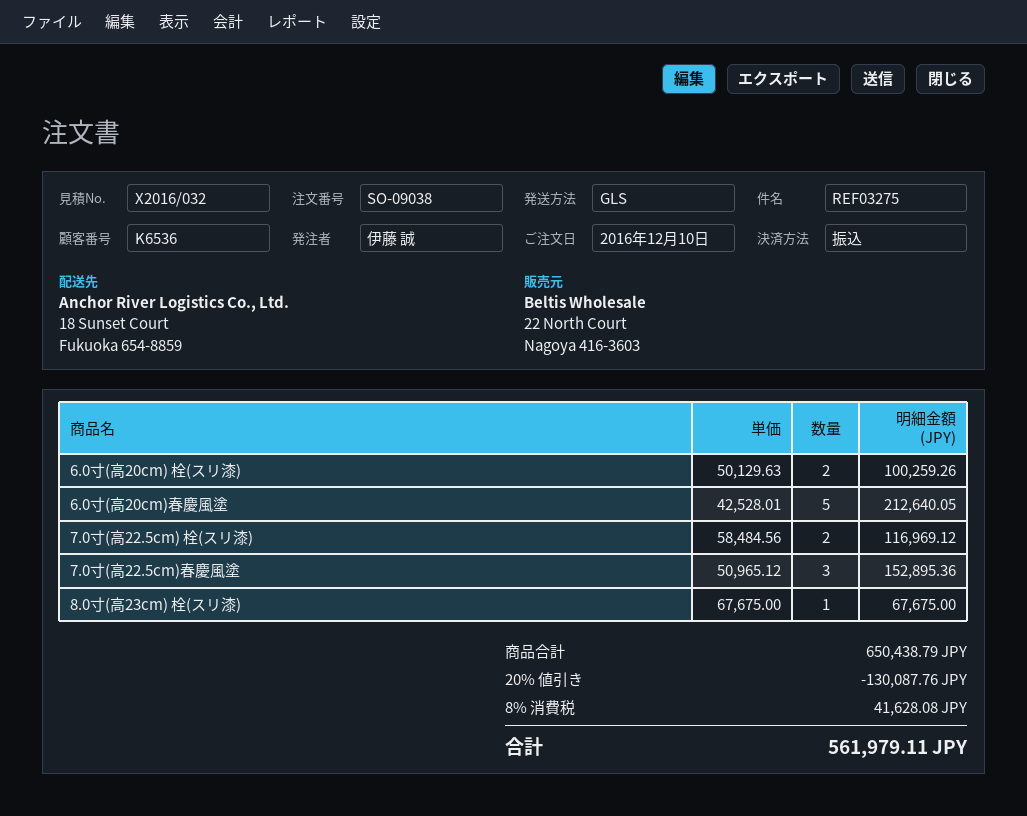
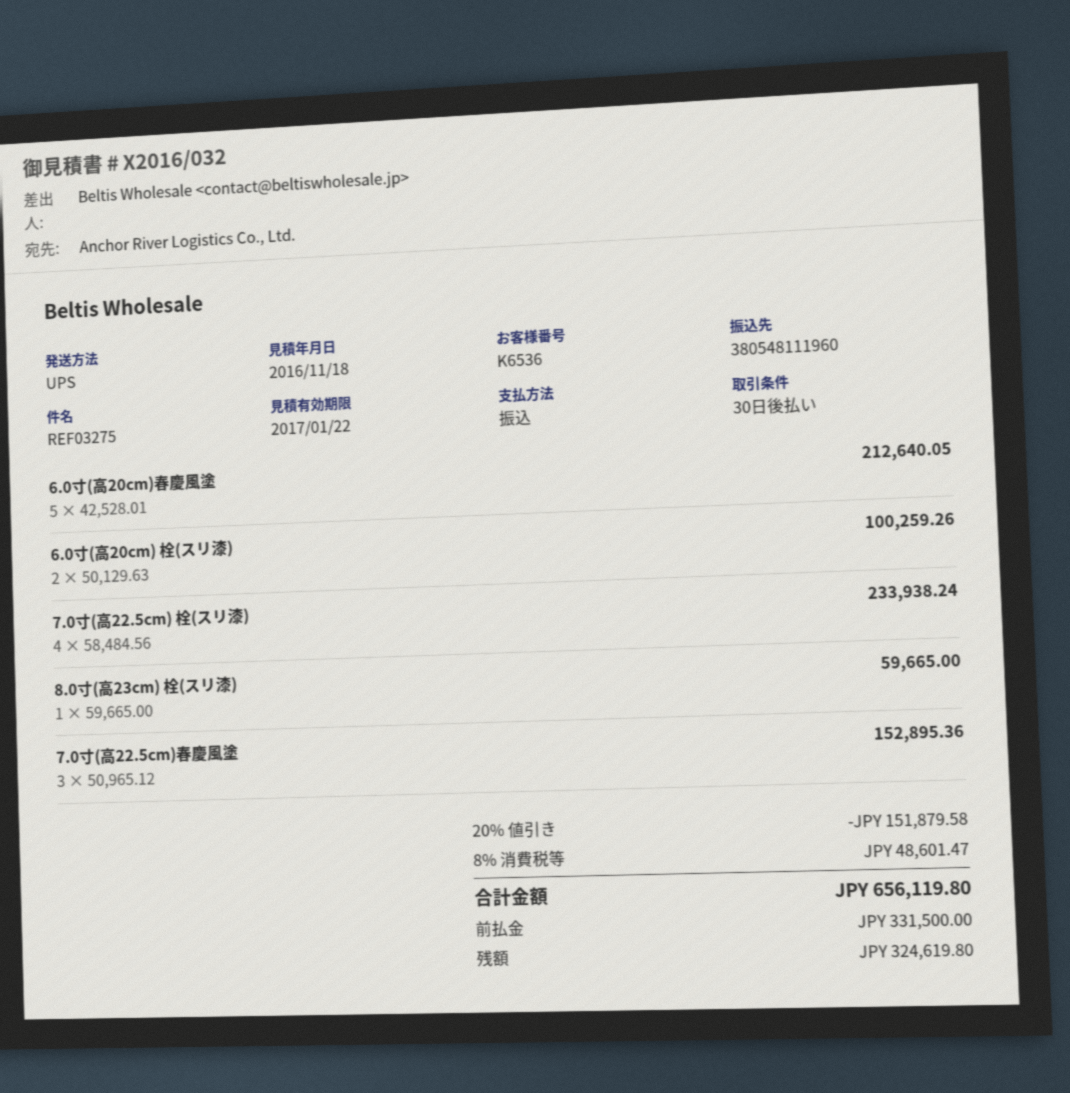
shipping method: GLS -> UPS
7.0寸(高22.5cm) 栓(スリ漆): 2 x 58484.56 = 116969.12 -> 4 x 58484.56 = 233938.24
8.0寸(高23cm) 栓(スリ漆): 1 x 67675.00 = 67675.00 -> 1 x 59665.00 = 59665.00
discount: 20% = 130087.76 -> 20% = 151879.58
tax: 8% = 41628.08 -> 8% = 48601.47
total: 561979.11 -> 656119.80

